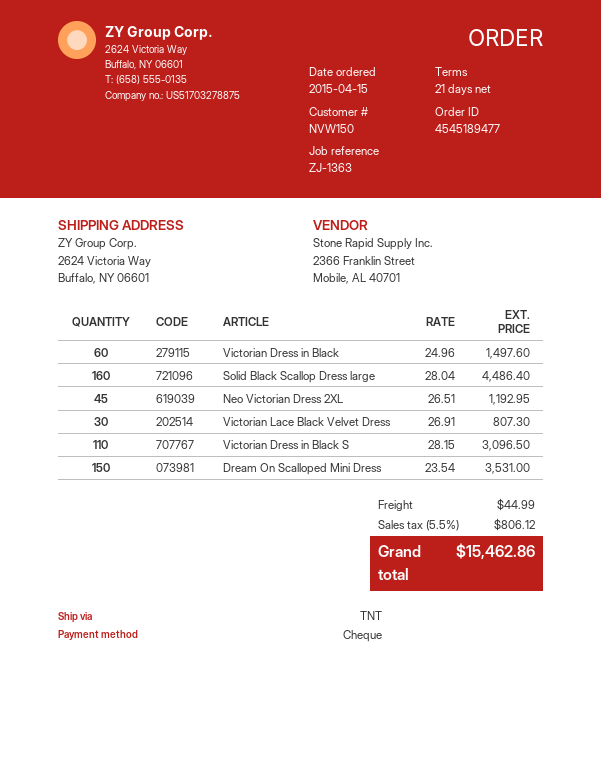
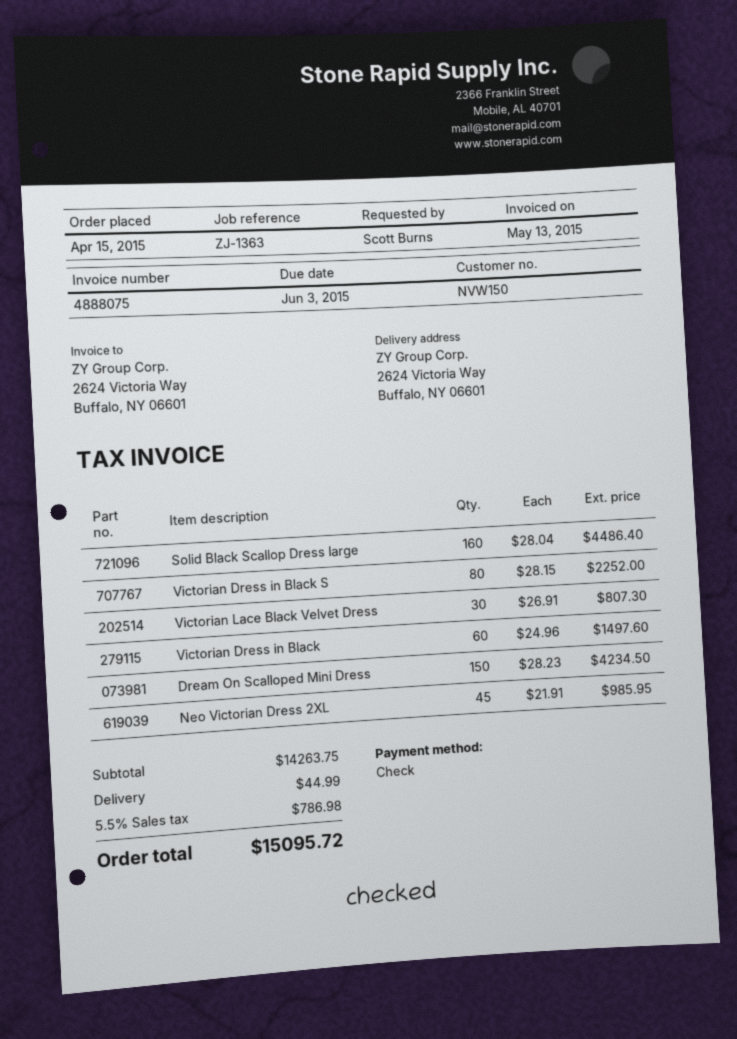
Neo Victorian Dress 2XL: 45 x 26.51 = 1192.95 -> 45 x 21.91 = 985.95
Victorian Dress in Black S: 110 x 28.15 = 3096.50 -> 80 x 28.15 = 2252.00
Dream On Scalloped Mini Dress: 150 x 23.54 = 3531.00 -> 150 x 28.23 = 4234.50
tax: 5.5% = 806.12 -> 5.5% = 786.98
total: 15462.86 -> 15095.72

